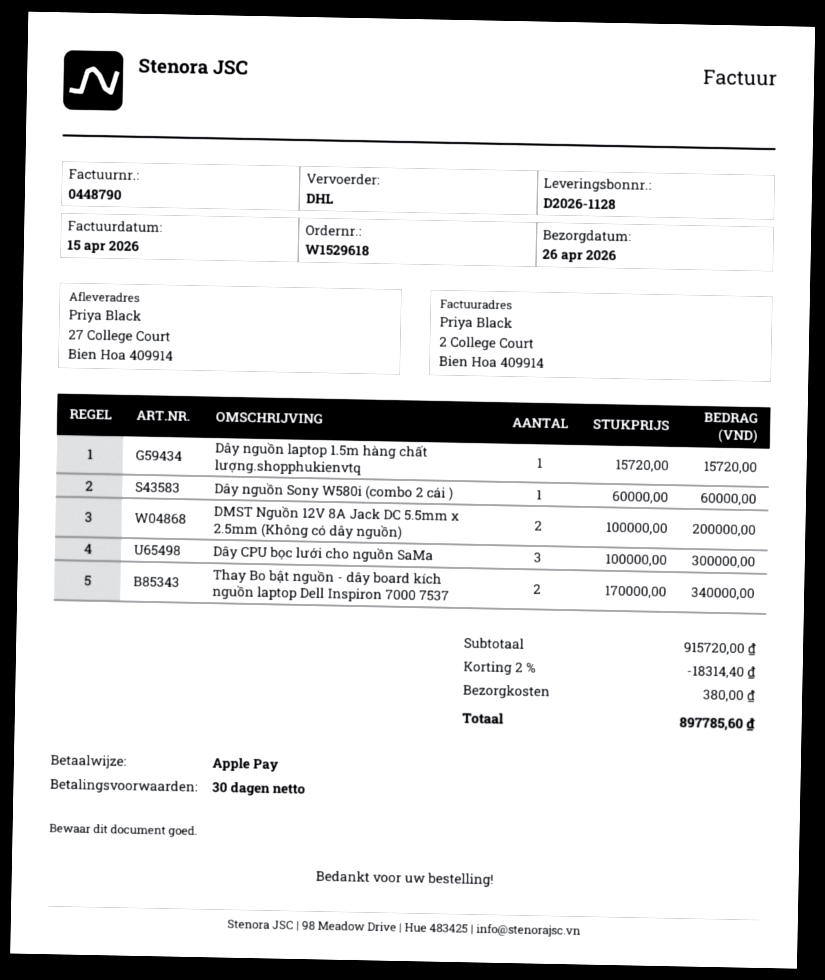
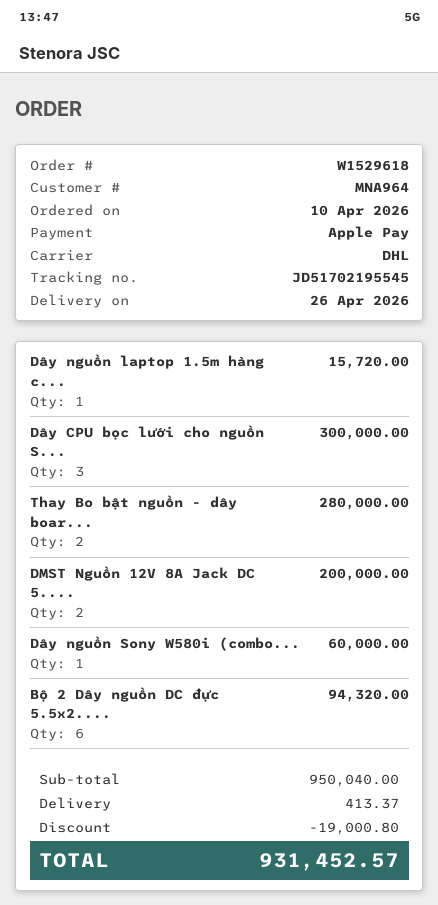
Thay Bo bật nguồn - dây board kích nguồn laptop Dell Inspiron 7000 7537: 2 for 340000.00 -> 2 for 280000.00
Bộ 2 Dây nguồn DC đực 5.5x2....: none -> 6 for 94320.00
subtotal: 915720.00 -> 950040.00
discount: 18314.40 -> 19000.80
shipping: 380.00 -> 413.37
total: 897785.60 -> 931452.57

